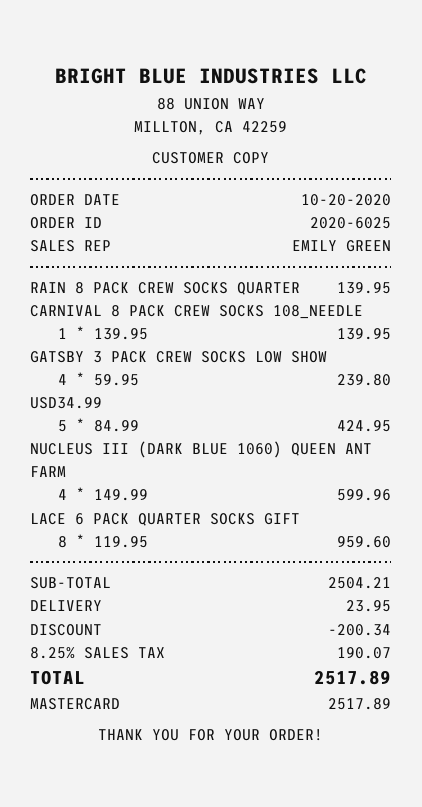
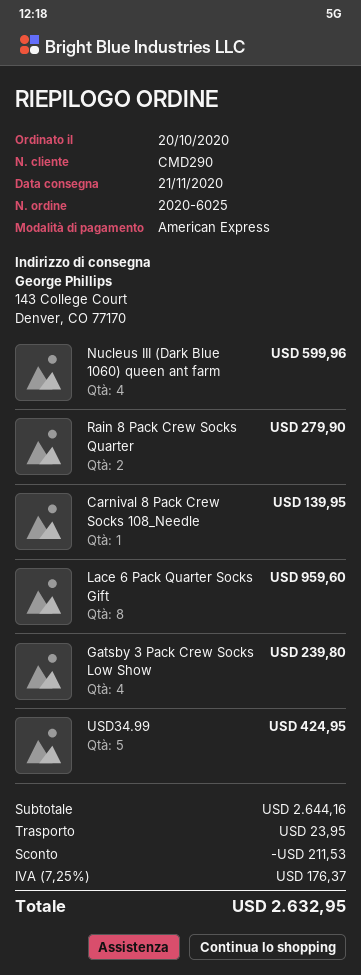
payment method: Mastercard -> American Express
RAIN 8 PACK CREW SOCKS QUARTER: 1 for 139.95 -> 2 for 279.90
subtotal: 2504.21 -> 2644.16
discount: 200.34 -> 211.53
tax: 8.25% = 190.07 -> 7.25% = 176.37
total: 2517.89 -> 2632.95

